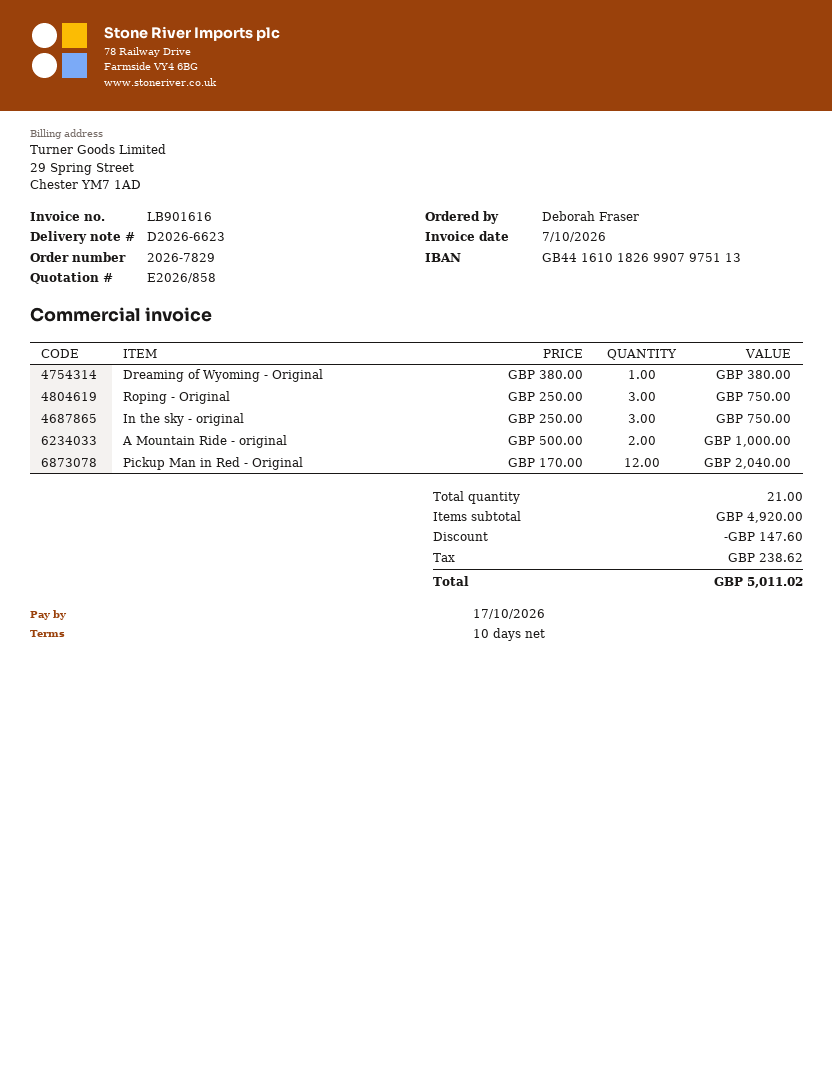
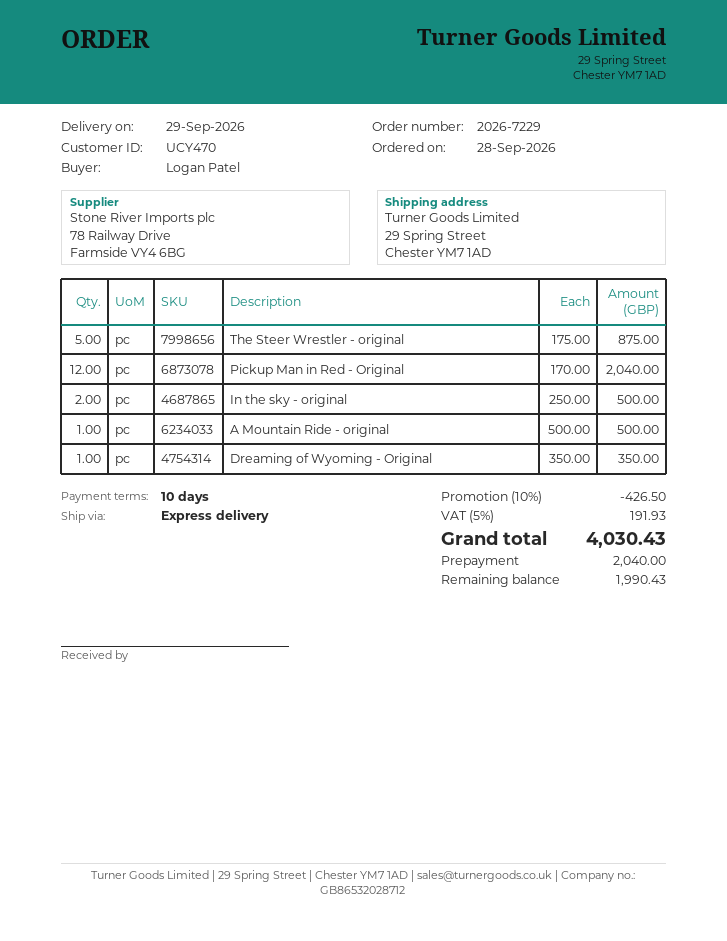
order number: 2026-7829 -> 2026-7229
ordered by: Deborah Fraser -> Logan Patel
Dreaming of Wyoming - Original: 1 x 380.00 = 380.00 -> 1 x 350.00 = 350.00
Roping - Original: 3 x 250.00 = 750.00 -> none
In the sky - original: 3 x 250.00 = 750.00 -> 2 x 250.00 = 500.00
A Mountain Ride - original: 2 x 500.00 = 1000.00 -> 1 x 500.00 = 500.00
The Steer Wrestler - original: none -> 5 x 175.00 = 875.00
discount: 147.60 -> 426.50
tax: 238.62 -> 191.93
total: 5011.02 -> 4030.43

